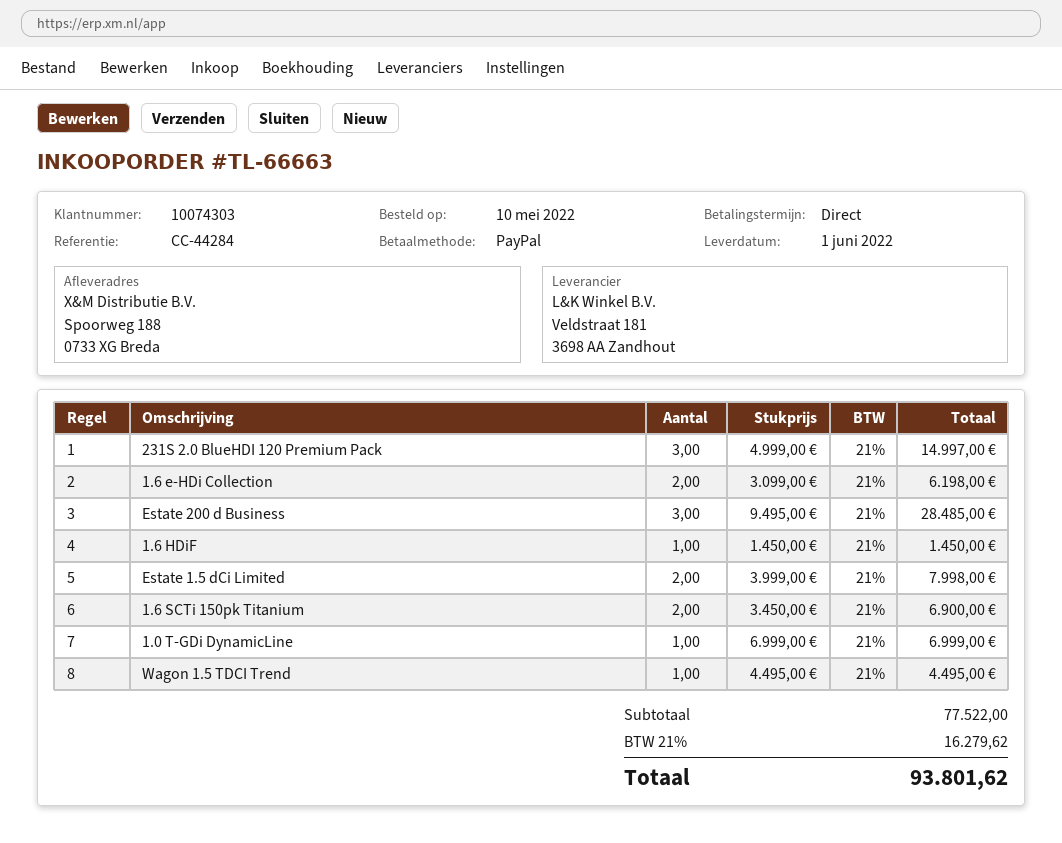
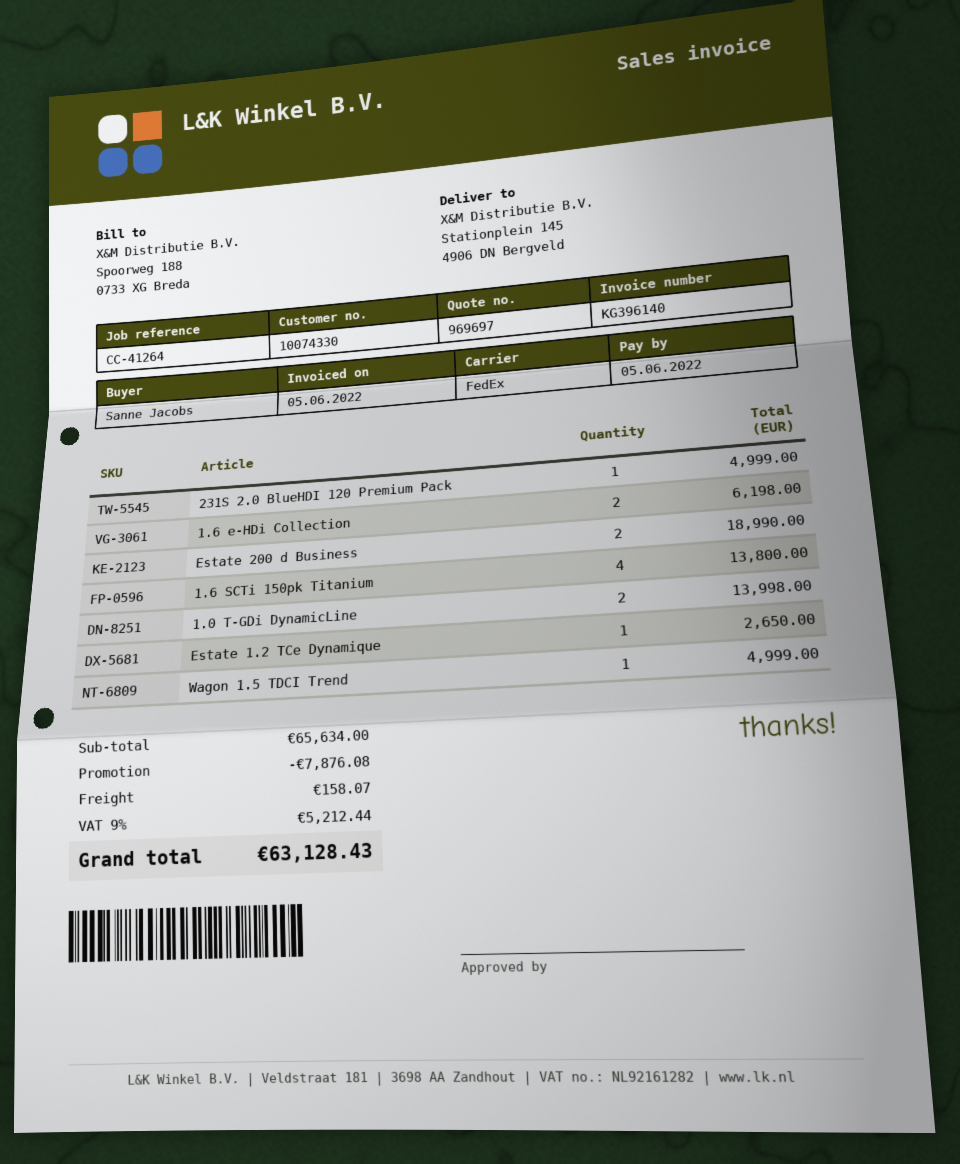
customer number: 10074303 -> 10074330
reference: CC-44284 -> CC-41264
ship to: Spoorweg 188, 0733 XG Breda -> Stationplein 145, 4906 DN Bergveld
231S 2.0 BlueHDI 120 Premium Pack: 3 for 14997.00 -> 1 for 4999.00
Estate 200 d Business: 3 for 28485.00 -> 2 for 18990.00
1.6 HDiF: 1 for 1450.00 -> none
Estate 1.5 dCi Limited: 2 for 7998.00 -> none
1.6 SCTi 150pk Titanium: 2 for 6900.00 -> 4 for 13800.00
1.0 T-GDi DynamicLine: 1 for 6999.00 -> 2 for 13998.00
Wagon 1.5 TDCI Trend: 1 for 4495.00 -> 1 for 4999.00
Estate 1.2 TCe Dynamique: none -> 1 for 2650.00
subtotal: 77522.00 -> 65634.00
discount: none -> 7876.08
shipping: none -> 158.07
tax: 21% = 16279.62 -> 9% = 5212.44
total: 93801.62 -> 63128.43

